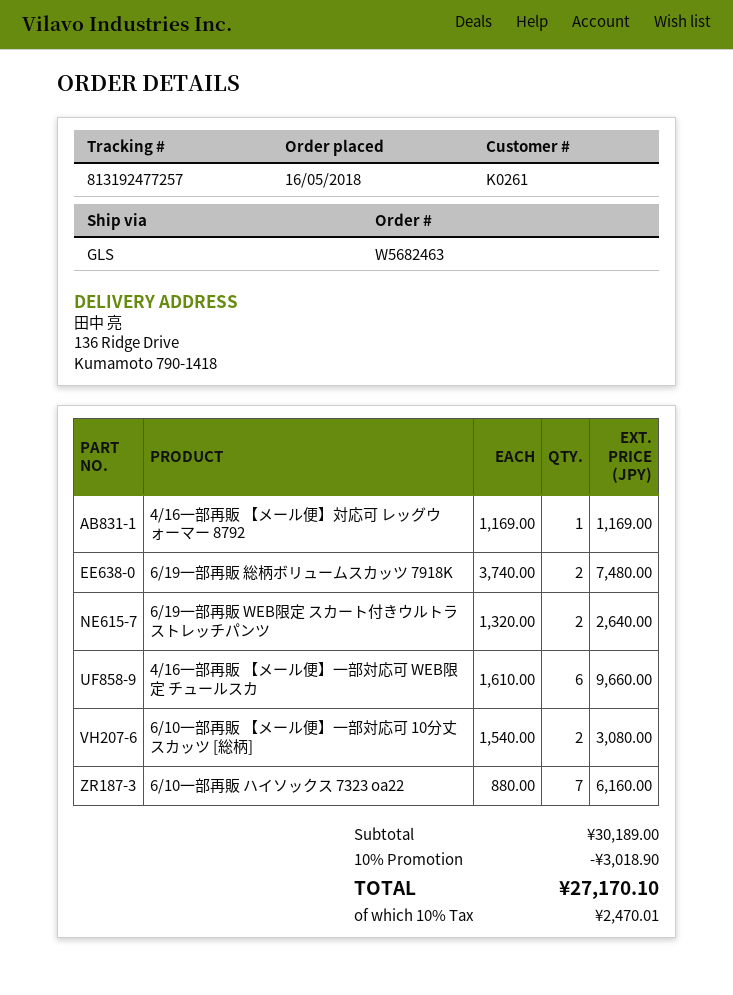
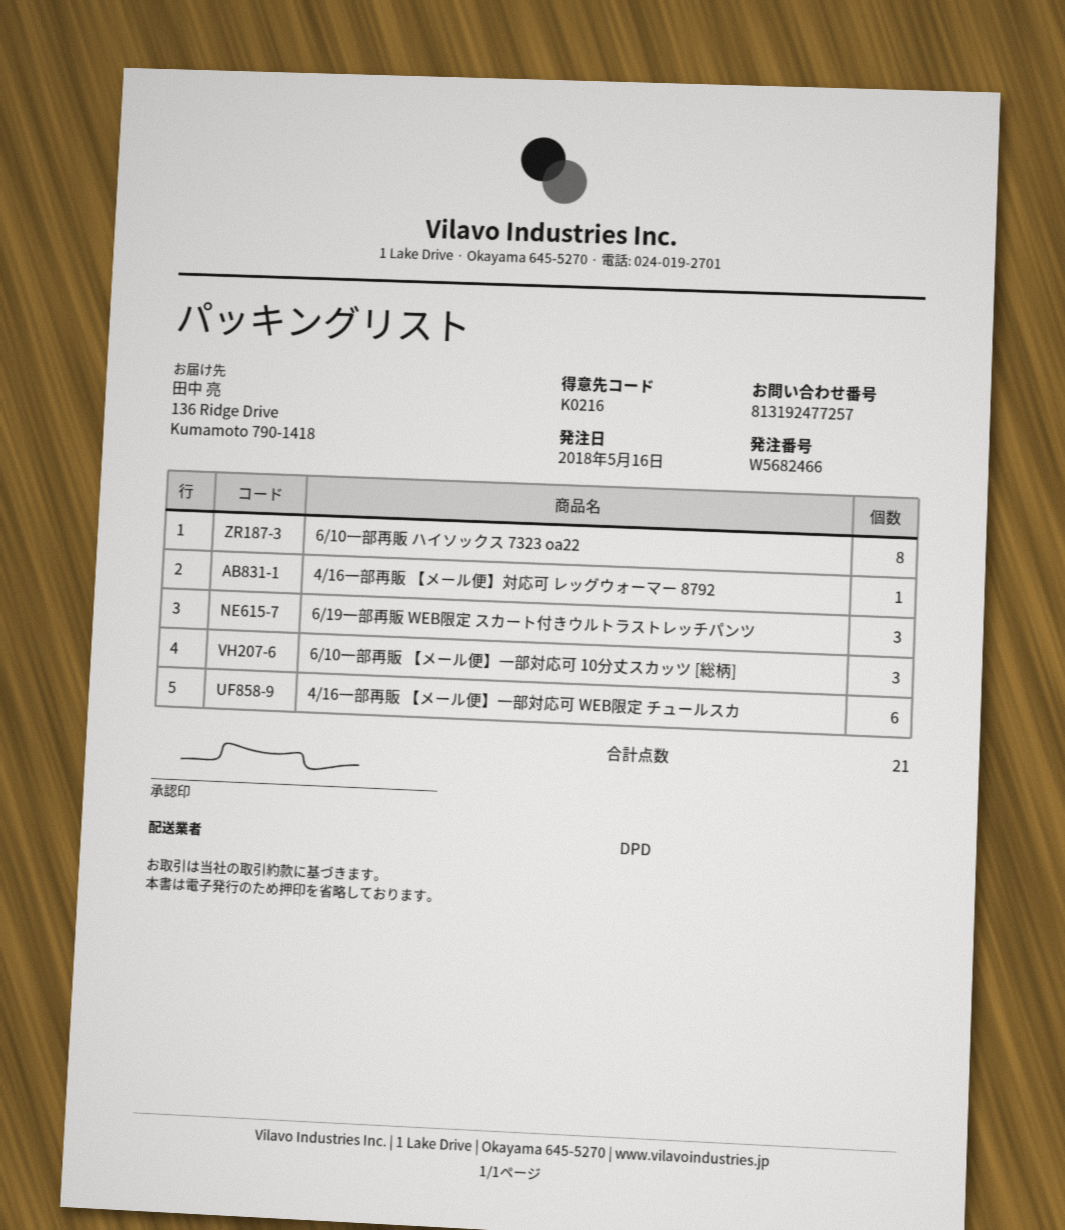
order number: W5682463 -> W5682466
customer number: K0261 -> K0216
shipping method: GLS -> DPD
6/19一部再販 総柄ボリュームスカッツ 7918K: 2 -> none
6/19一部再販 WEB限定 スカート付きウルトラストレッチパンツ: 2 -> 3
6/10一部再販 【メール便】一部対応可 10分丈スカッツ [総柄]: 2 -> 3
6/10一部再販 ハイソックス 7323 oa22: 7 -> 8

